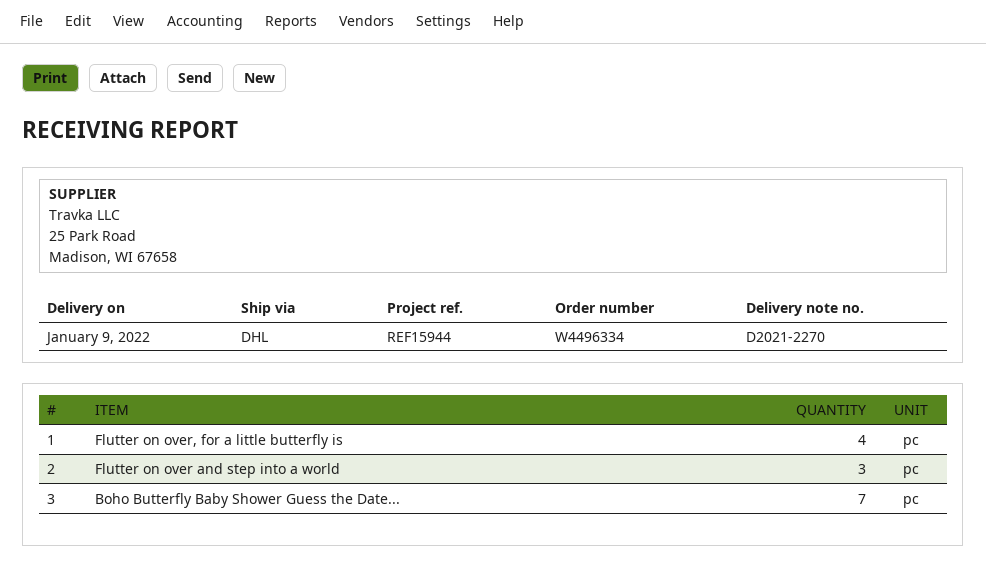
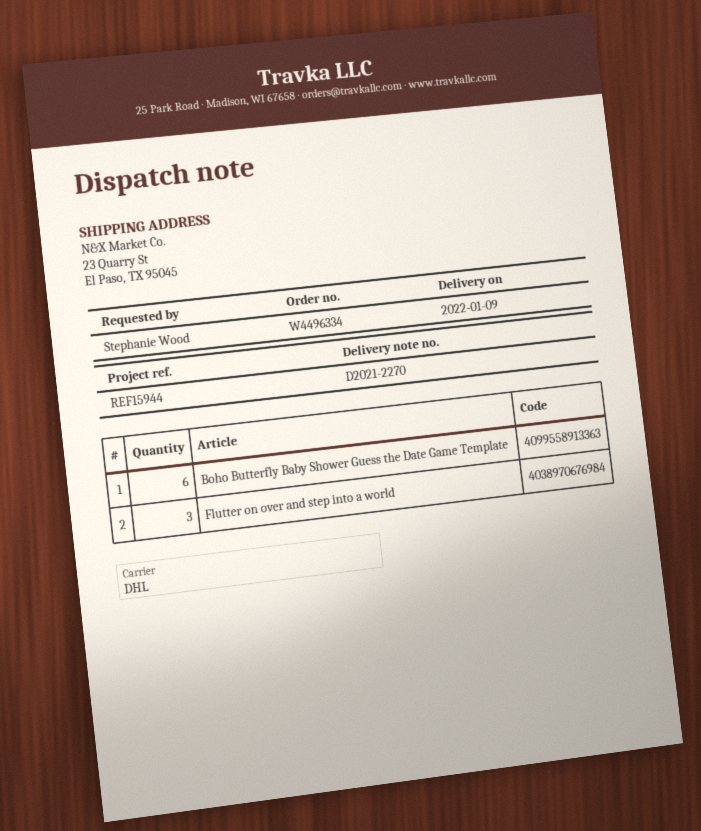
Flutter on over, for a little butterfly is: 4 -> none
Boho Butterfly Baby Shower Guess the Date...: 7 -> 6

